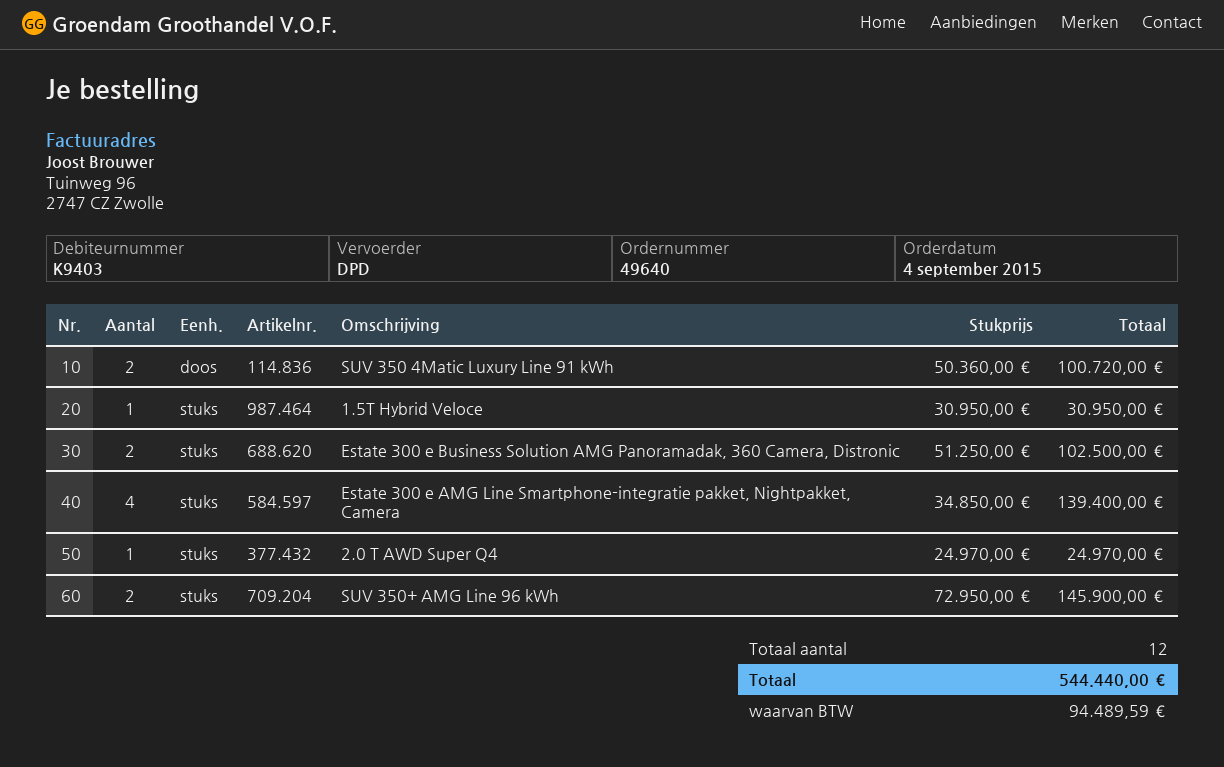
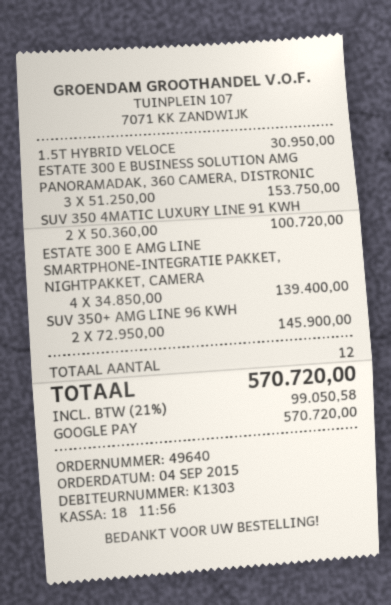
customer number: K9403 -> K1303
Estate 300 e Business Solution AMG Panoramadak, 360 Camera, Distronic: 2 x 51250.00 = 102500.00 -> 3 x 51250.00 = 153750.00
2.0 T AWD Super Q4: 1 x 24970.00 = 24970.00 -> none
tax: 94489.59 -> 99050.58
total: 544440.00 -> 570720.00

